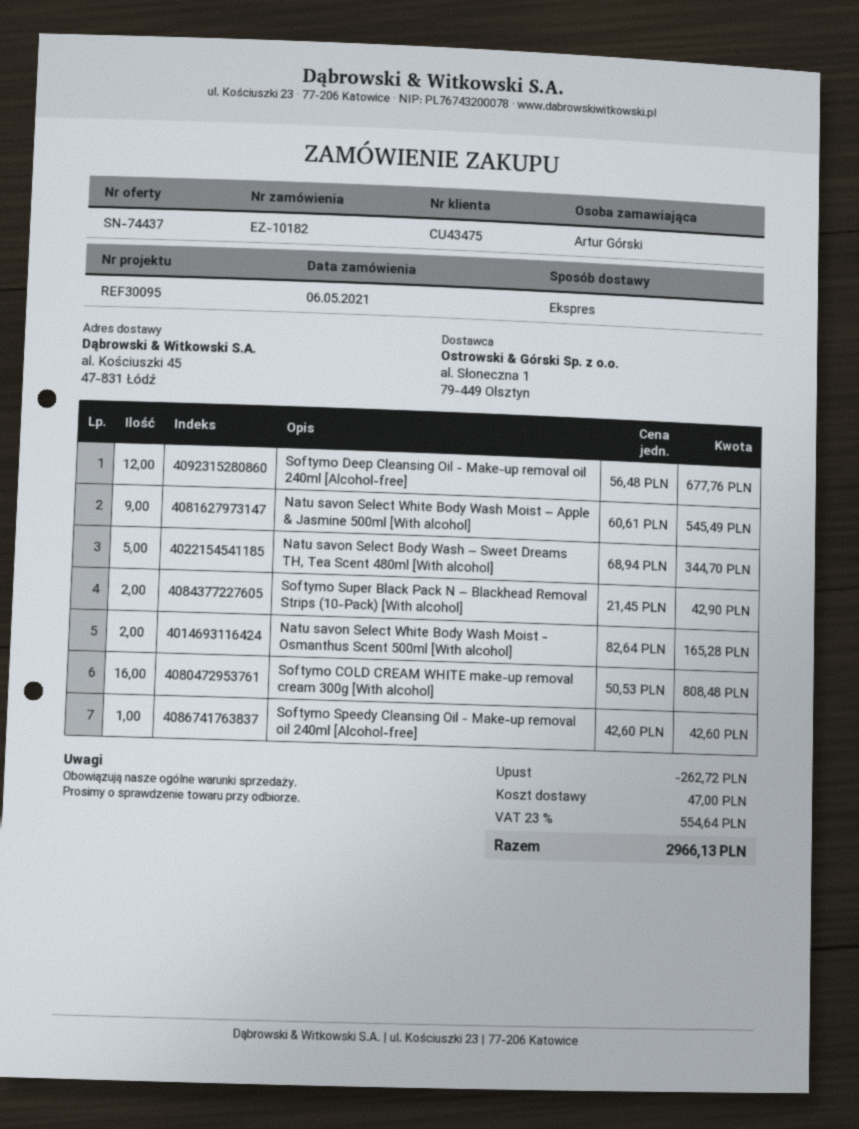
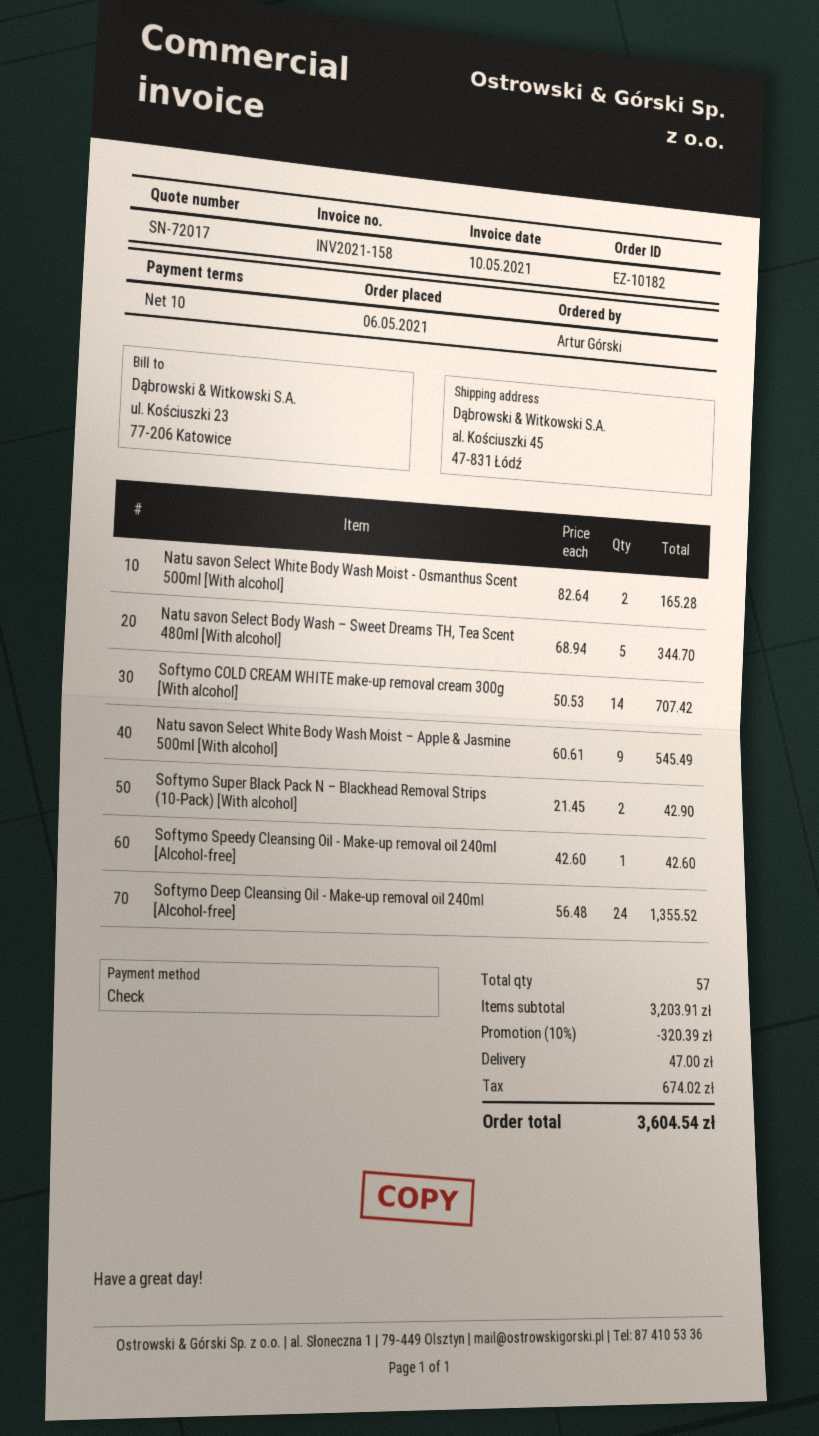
quote number: SN-74437 -> SN-72017
Softymo Deep Cleansing Oil - Make-up removal oil 240ml [Alcohol-free]: 12 x 56.48 = 677.76 -> 24 x 56.48 = 1355.52
Softymo COLD CREAM WHITE make-up removal cream 300g [With alcohol]: 16 x 50.53 = 808.48 -> 14 x 50.53 = 707.42
discount: 262.72 -> 320.39
tax: 554.64 -> 674.02
total: 2966.13 -> 3604.54

